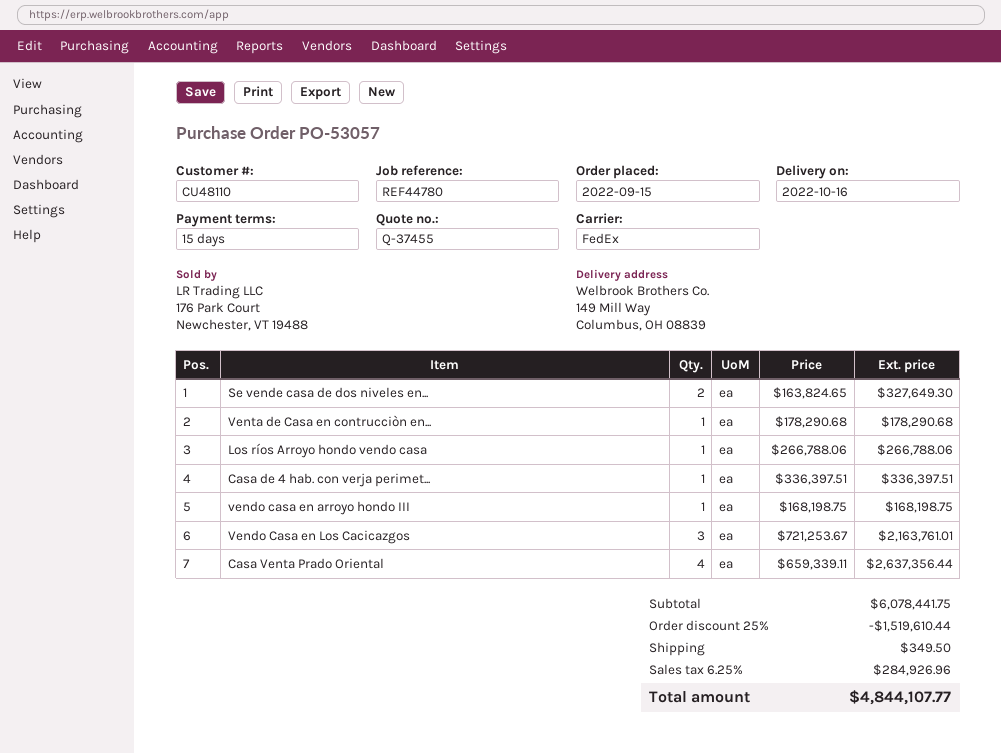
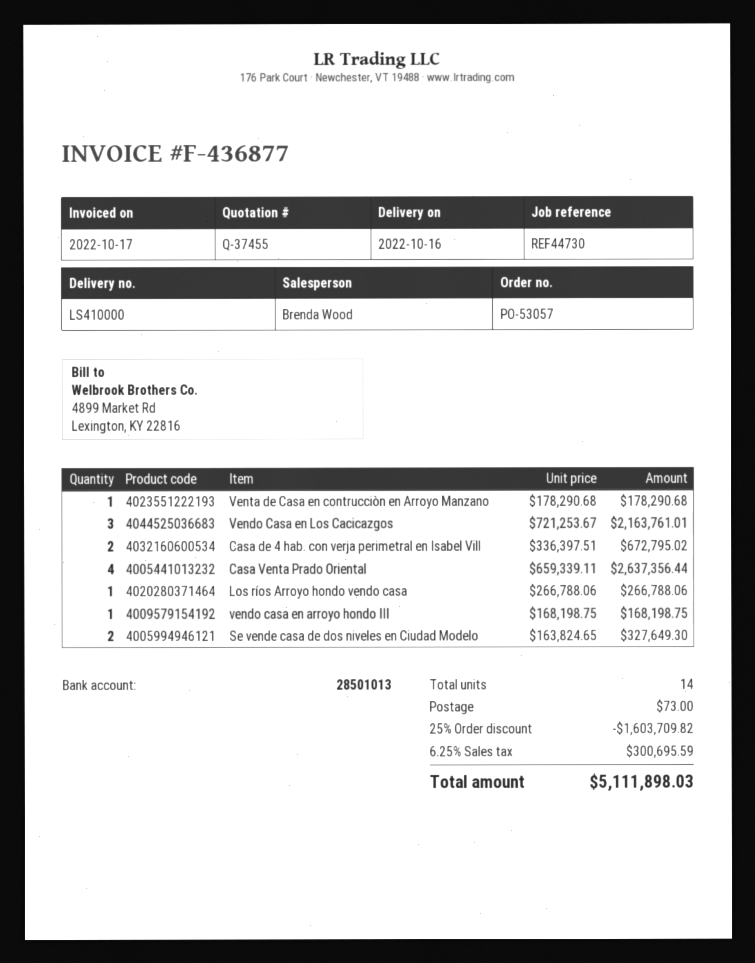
reference: REF44780 -> REF44730
Casa de 4 hab. con verja perimet...: 1 x 336397.51 = 336397.51 -> 2 x 336397.51 = 672795.02
discount: 25% = 1519610.44 -> 25% = 1603709.82
shipping: 349.50 -> 73.00
tax: 6.25% = 284926.96 -> 6.25% = 300695.59
total: 4844107.77 -> 5111898.03

